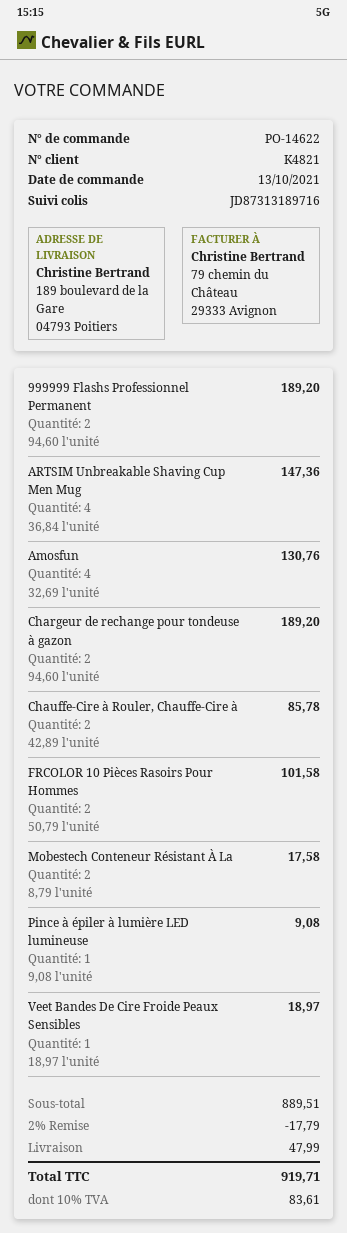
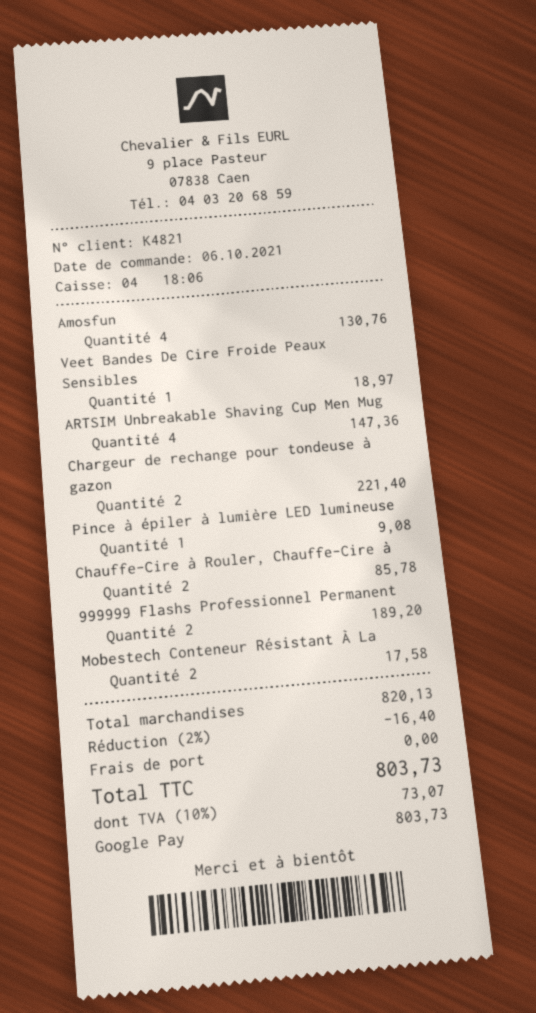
order date: 2021-10-13 -> 2021-10-06
Chargeur de rechange pour tondeuse à gazon: 2 for 189.20 -> 2 for 221.40
FRCOLOR 10 Pièces Rasoirs Pour Hommes: 2 for 101.58 -> none
subtotal: 889.51 -> 820.13
discount: 2% = 17.79 -> 2% = 16.40
shipping: 47.99 -> 0.00
tax: 10% = 83.61 -> 10% = 73.07
total: 919.71 -> 803.73

